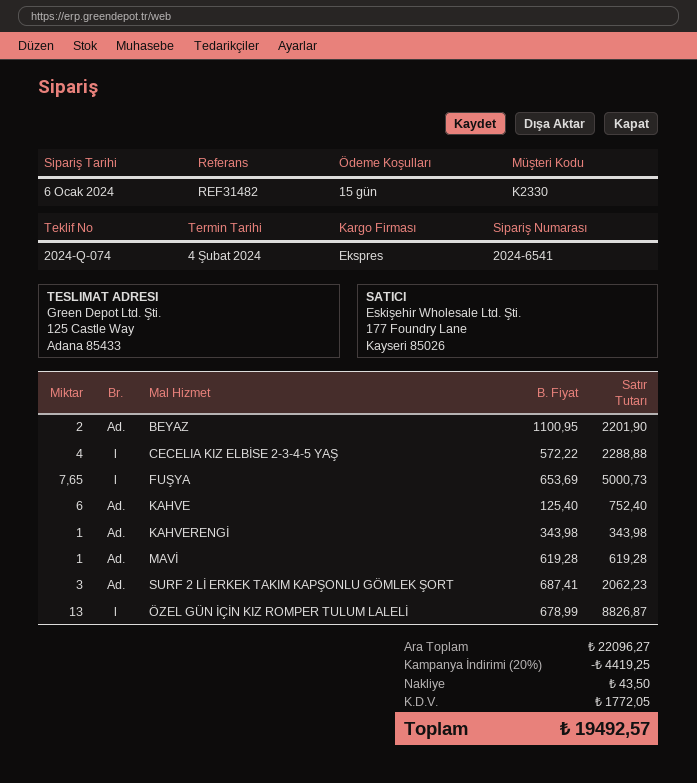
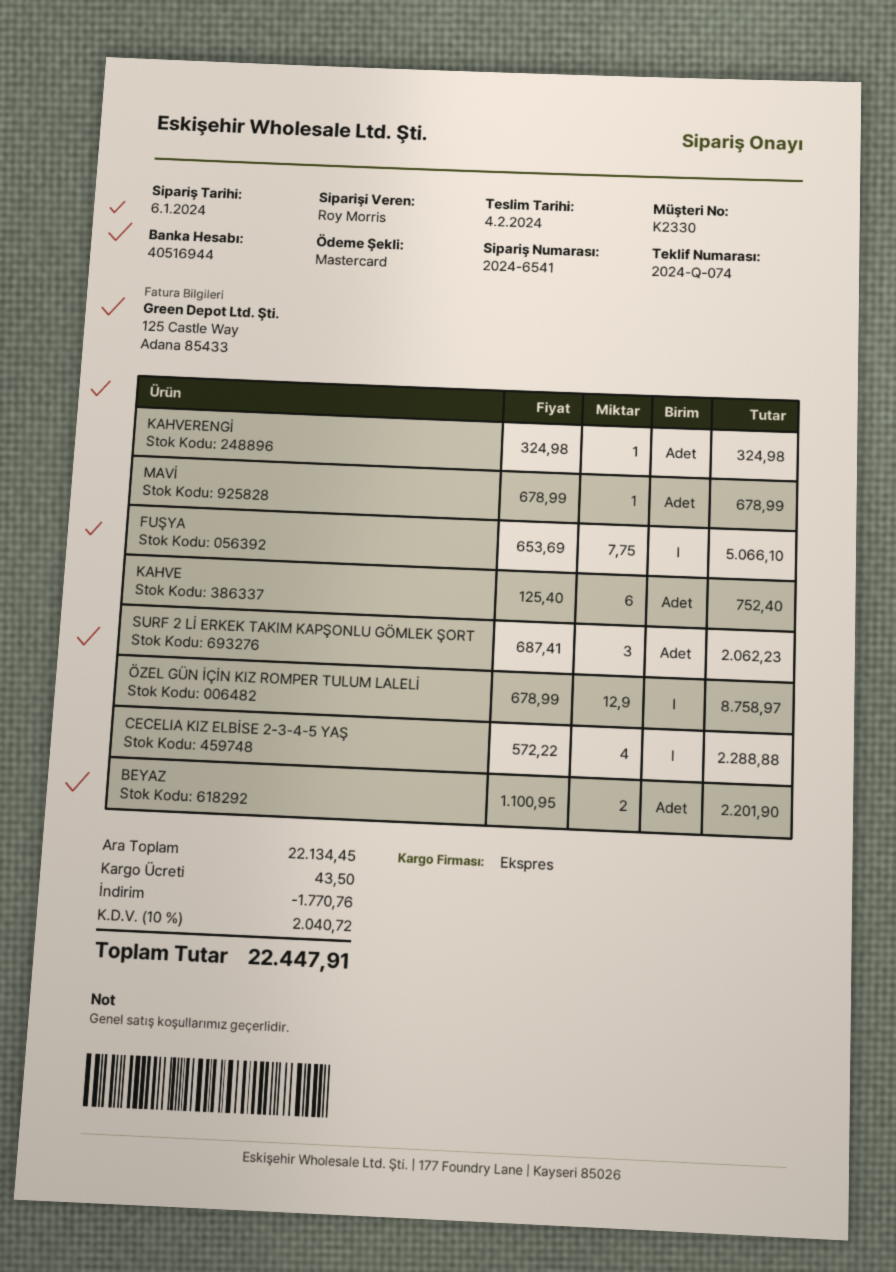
FUŞYA: 7.65 x 653.69 = 5000.73 -> 7.75 x 653.69 = 5066.10
KAHVERENGİ: 1 x 343.98 = 343.98 -> 1 x 324.98 = 324.98
MAVİ: 1 x 619.28 = 619.28 -> 1 x 678.99 = 678.99
ÖZEL GÜN İÇİN KIZ ROMPER TULUM LALELİ: 13 x 678.99 = 8826.87 -> 12.9 x 678.99 = 8758.97
subtotal: 22096.27 -> 22134.45
discount: 4419.25 -> 1770.76
tax: 1772.05 -> 2040.72
total: 19492.57 -> 22447.91

